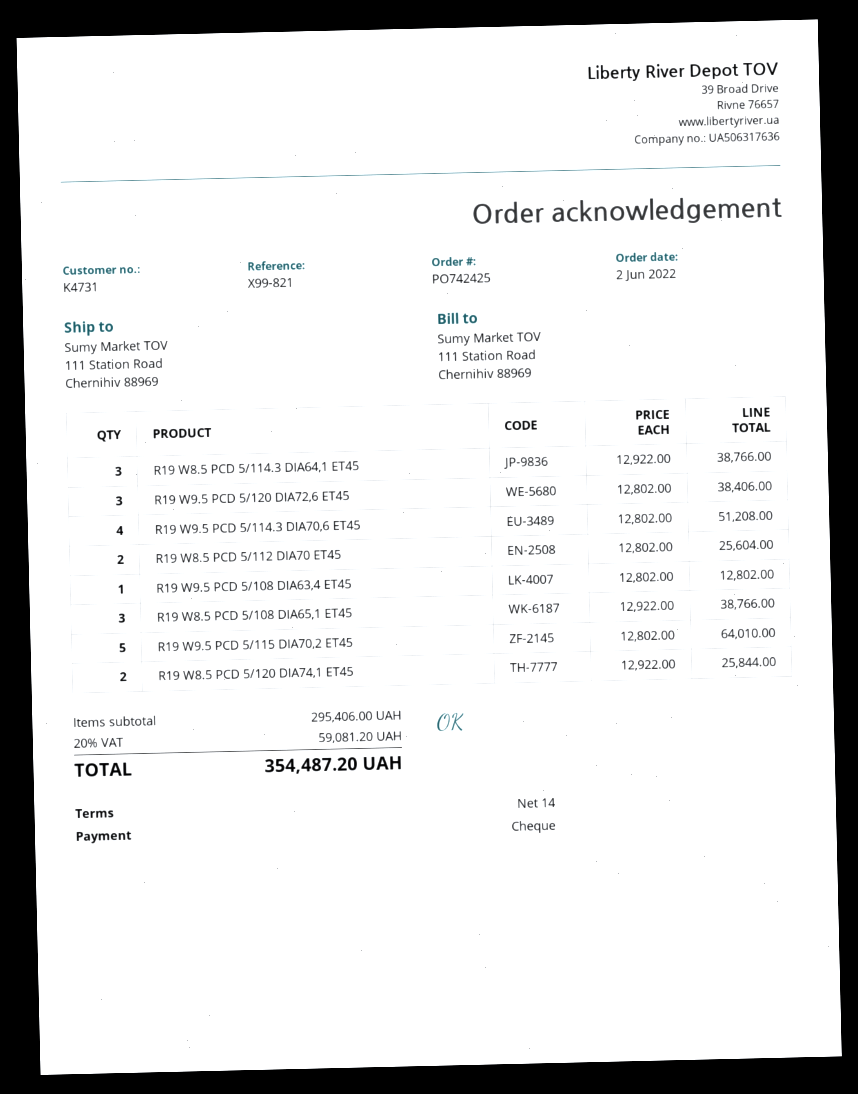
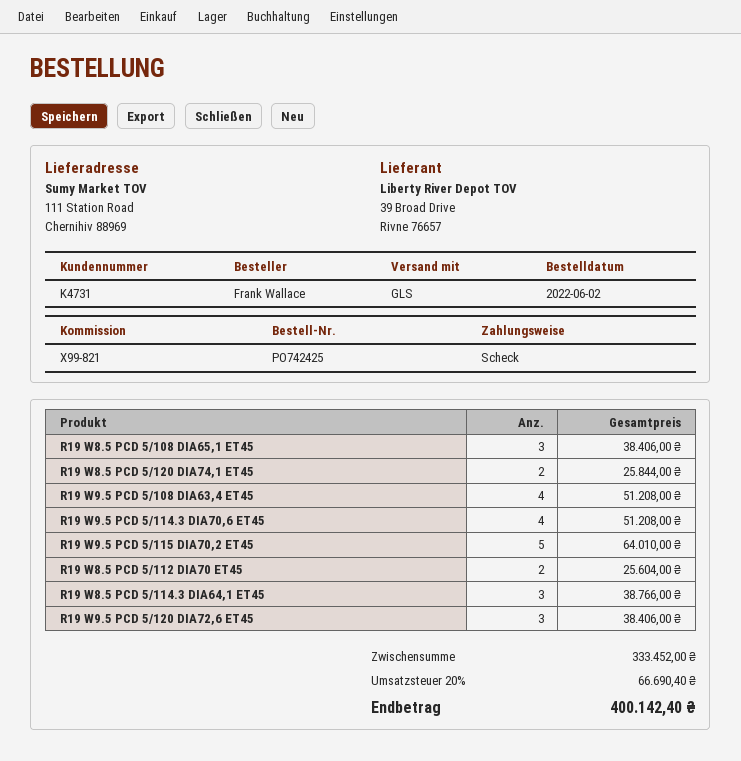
R19 W9.5 PCD 5/108 DIA63,4 ET45: 1 for 12802.00 -> 4 for 51208.00
R19 W8.5 PCD 5/108 DIA65,1 ET45: 3 for 38766.00 -> 3 for 38406.00
subtotal: 295406.00 -> 333452.00
tax: 20% = 59081.20 -> 20% = 66690.40
total: 354487.20 -> 400142.40

